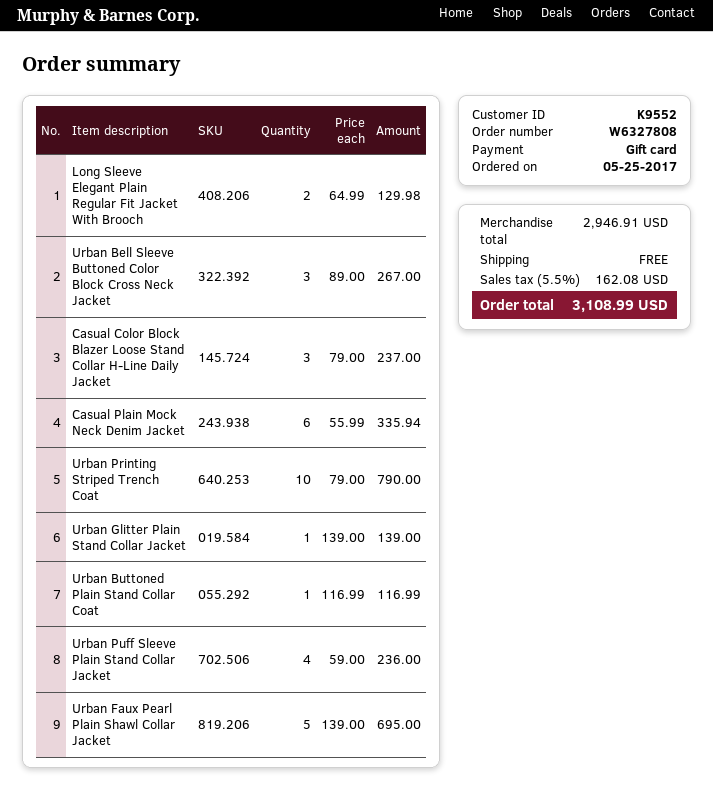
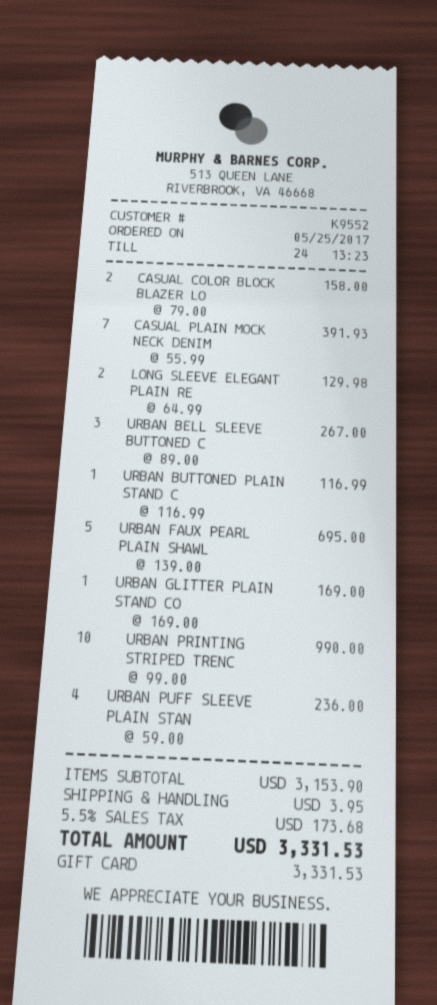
Casual Color Block Blazer Loose Stand Collar H-Line Daily Jacket: 3 x 79.00 = 237.00 -> 2 x 79.00 = 158.00
Casual Plain Mock Neck Denim Jacket: 6 x 55.99 = 335.94 -> 7 x 55.99 = 391.93
Urban Printing Striped Trench Coat: 10 x 79.00 = 790.00 -> 10 x 99.00 = 990.00
Urban Glitter Plain Stand Collar Jacket: 1 x 139.00 = 139.00 -> 1 x 169.00 = 169.00
subtotal: 2946.91 -> 3153.90
shipping: 0.00 -> 3.95
tax: 5.5% = 162.08 -> 5.5% = 173.68
total: 3108.99 -> 3331.53

